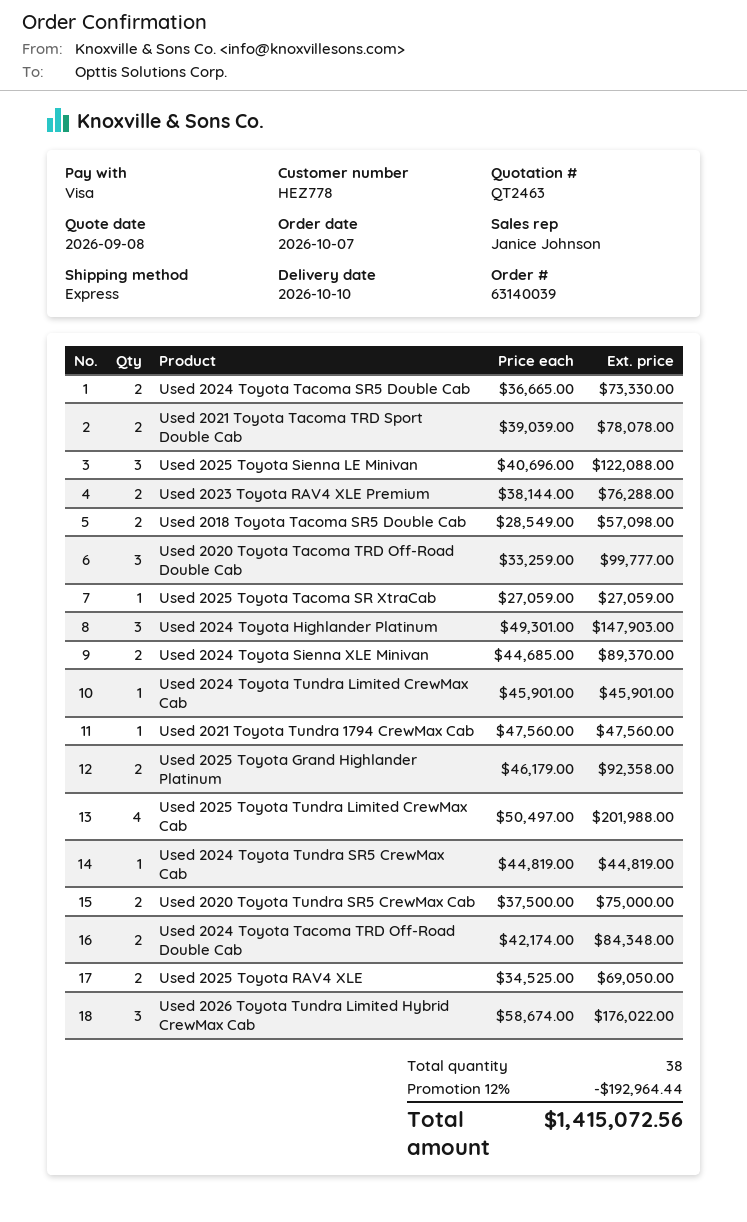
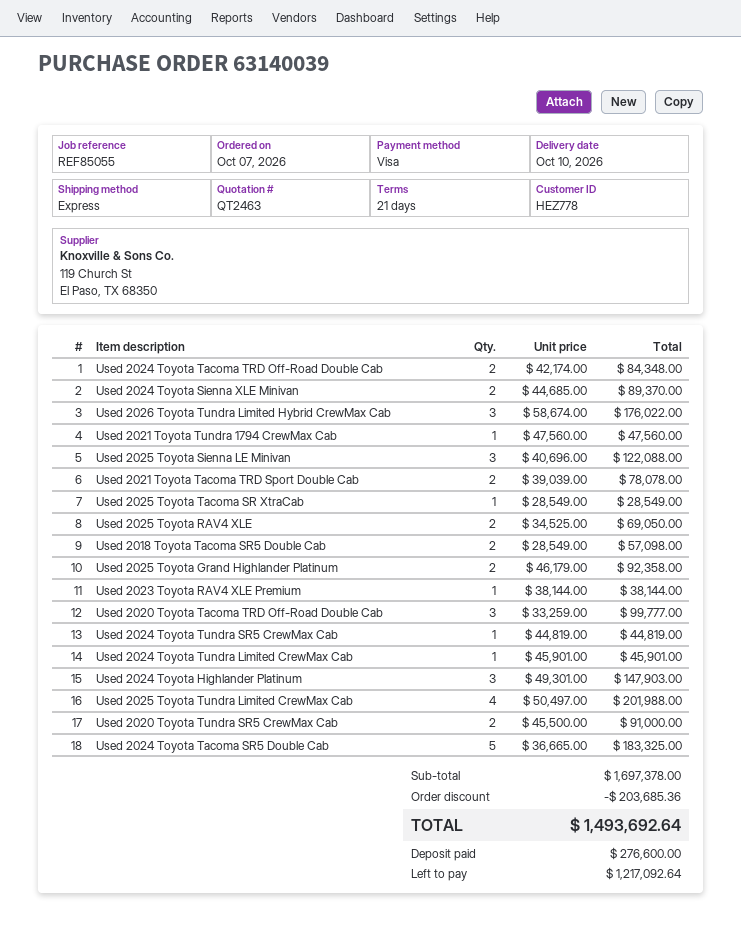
Used 2024 Toyota Tacoma SR5 Double Cab: 2 x 36665.00 = 73330.00 -> 5 x 36665.00 = 183325.00
Used 2023 Toyota RAV4 XLE Premium: 2 x 38144.00 = 76288.00 -> 1 x 38144.00 = 38144.00
Used 2025 Toyota Tacoma SR XtraCab: 1 x 27059.00 = 27059.00 -> 1 x 28549.00 = 28549.00
Used 2020 Toyota Tundra SR5 CrewMax Cab: 2 x 37500.00 = 75000.00 -> 2 x 45500.00 = 91000.00
discount: 192964.44 -> 203685.36
total: 1415072.56 -> 1493692.64

